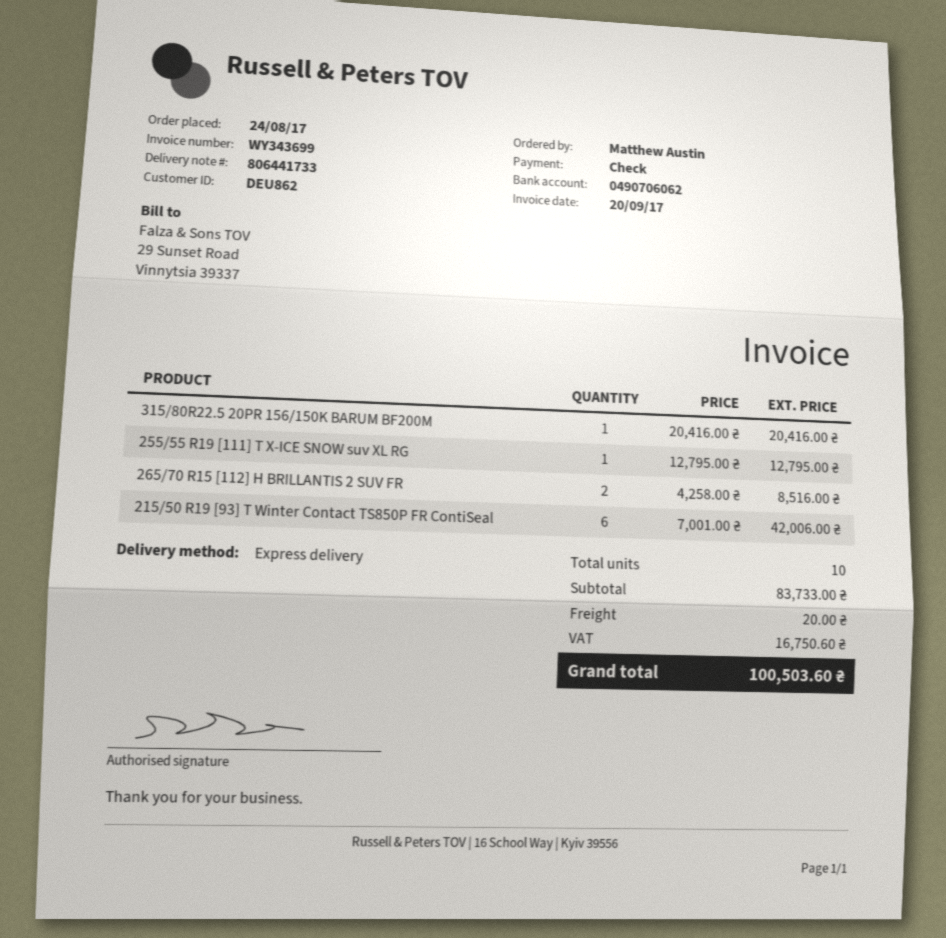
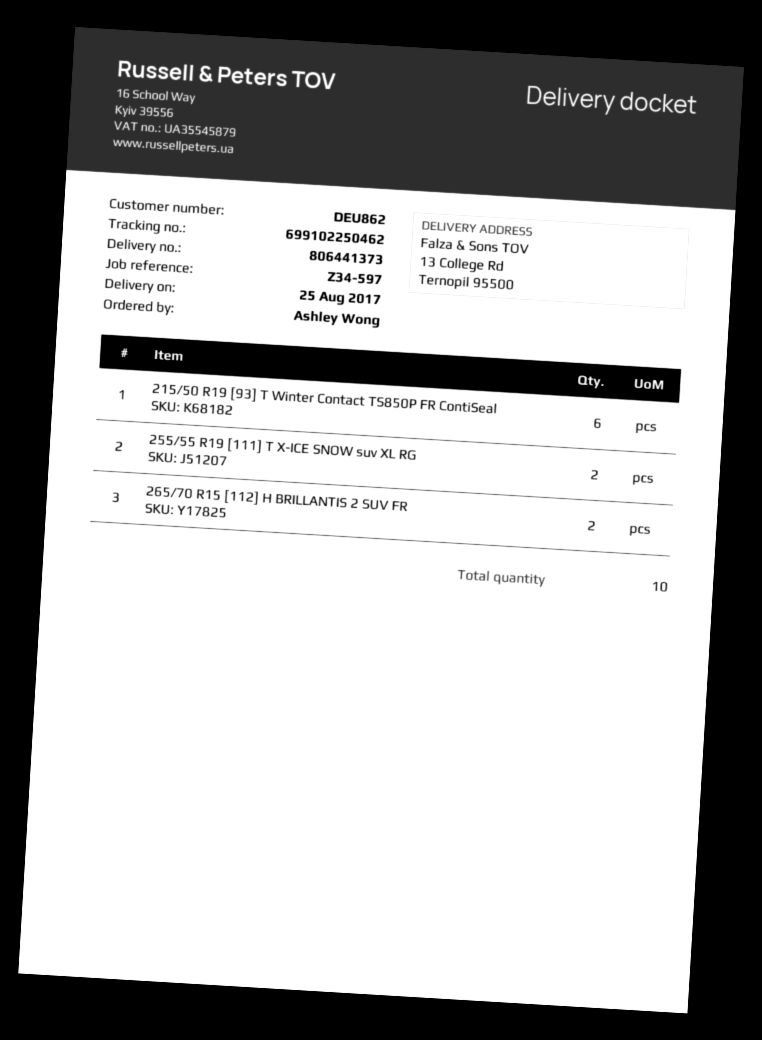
delivery note number: 806441733 -> 806441373
ordered by: Matthew Austin -> Ashley Wong
315/80R22.5 20PR 156/150K BARUM BF200M: 1 -> none
255/55 R19 [111] T X-ICE SNOW suv XL RG: 1 -> 2

